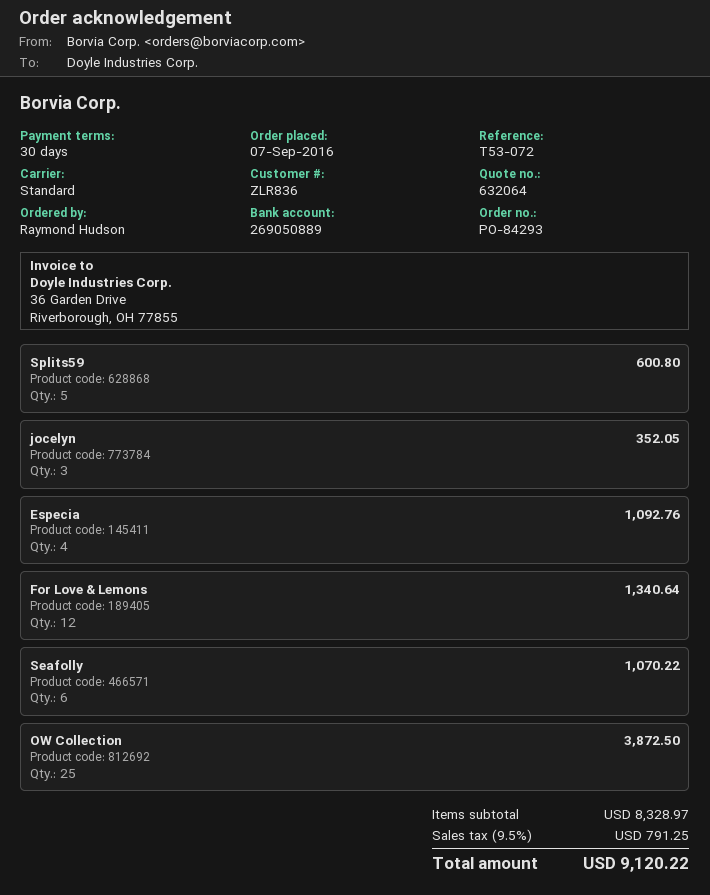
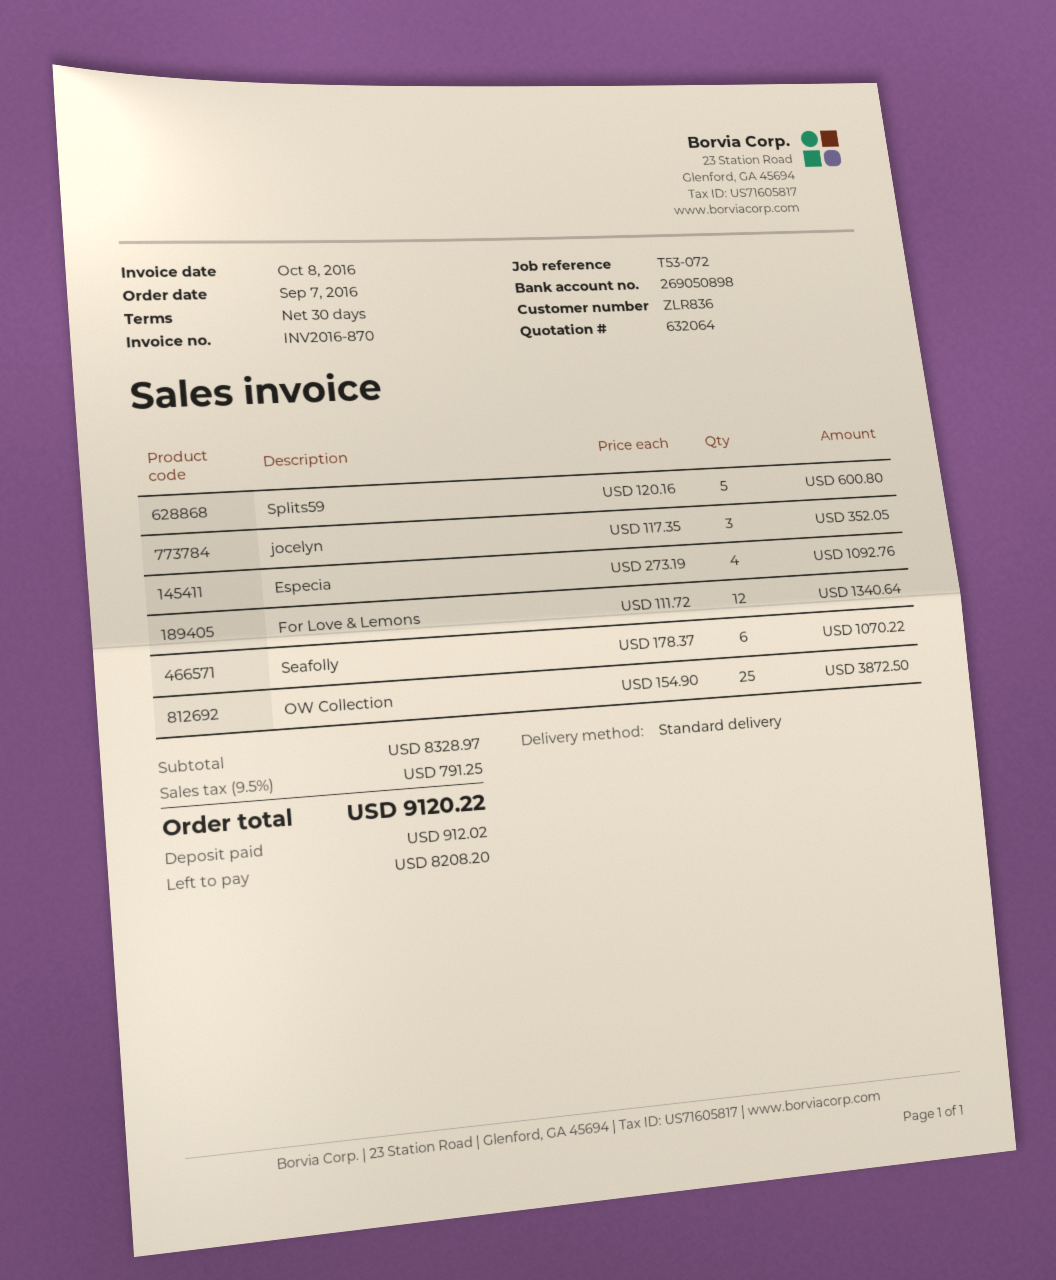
bank account: 269050889 -> 269050898

